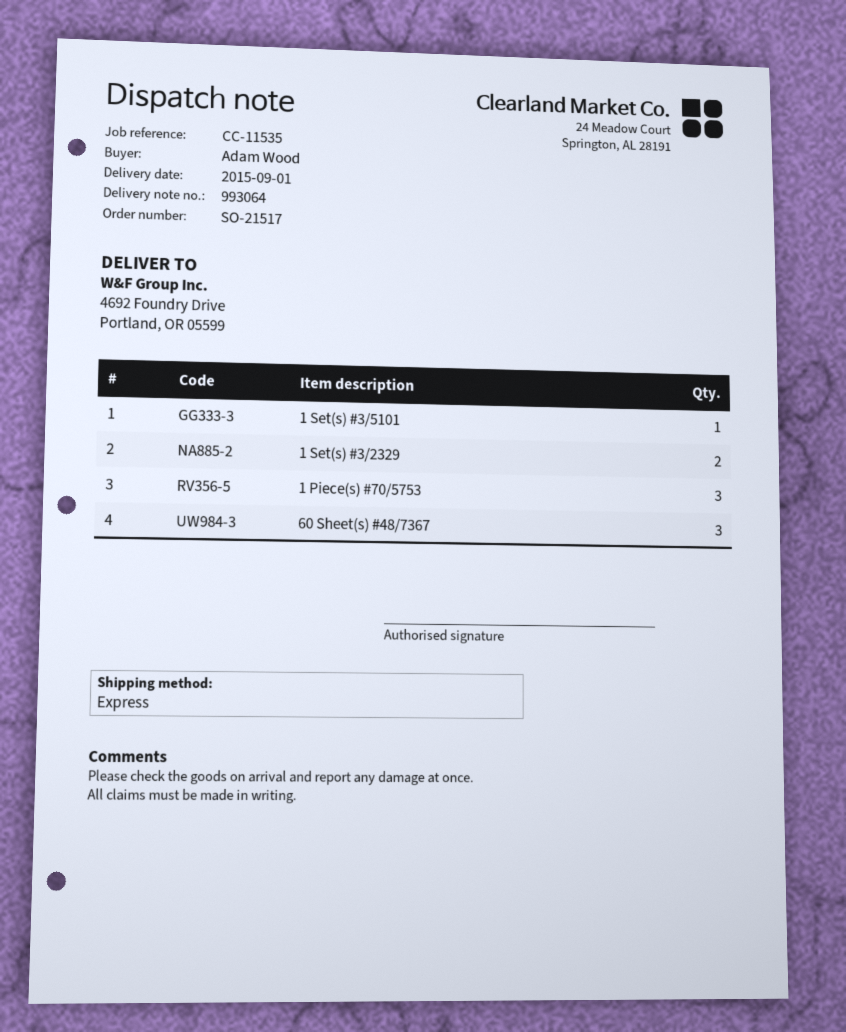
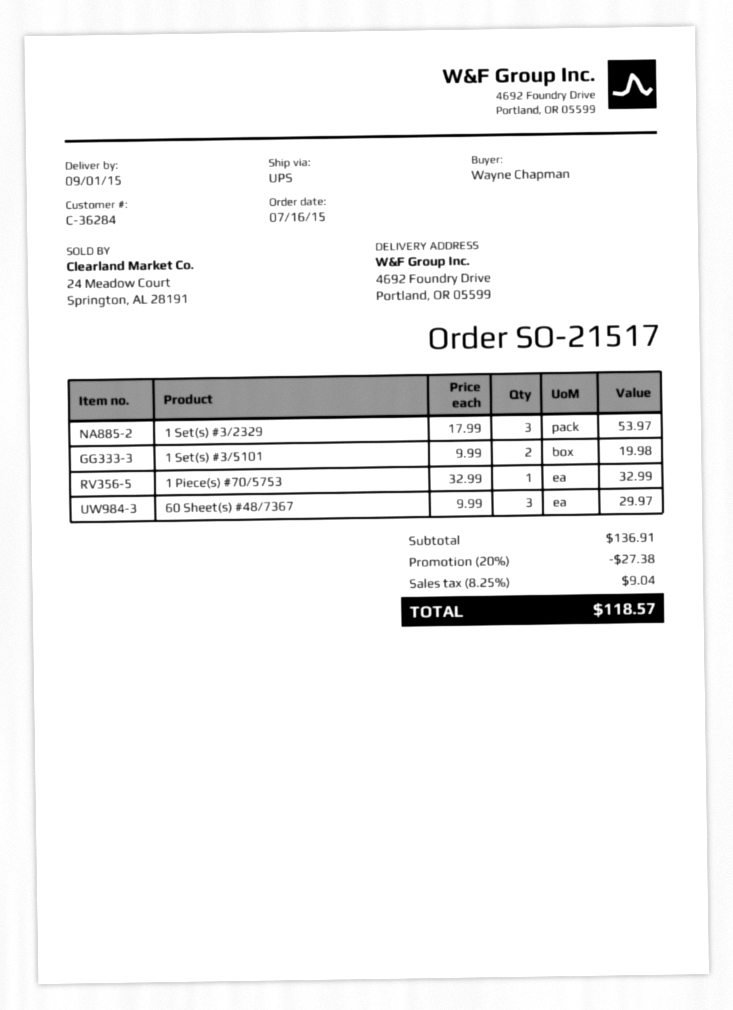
ordered by: Adam Wood -> Wayne Chapman
shipping method: express -> UPS
1 Set(s) #3/5101: 1 -> 2
1 Set(s) #3/2329: 2 -> 3
1 Piece(s) #70/5753: 3 -> 1

